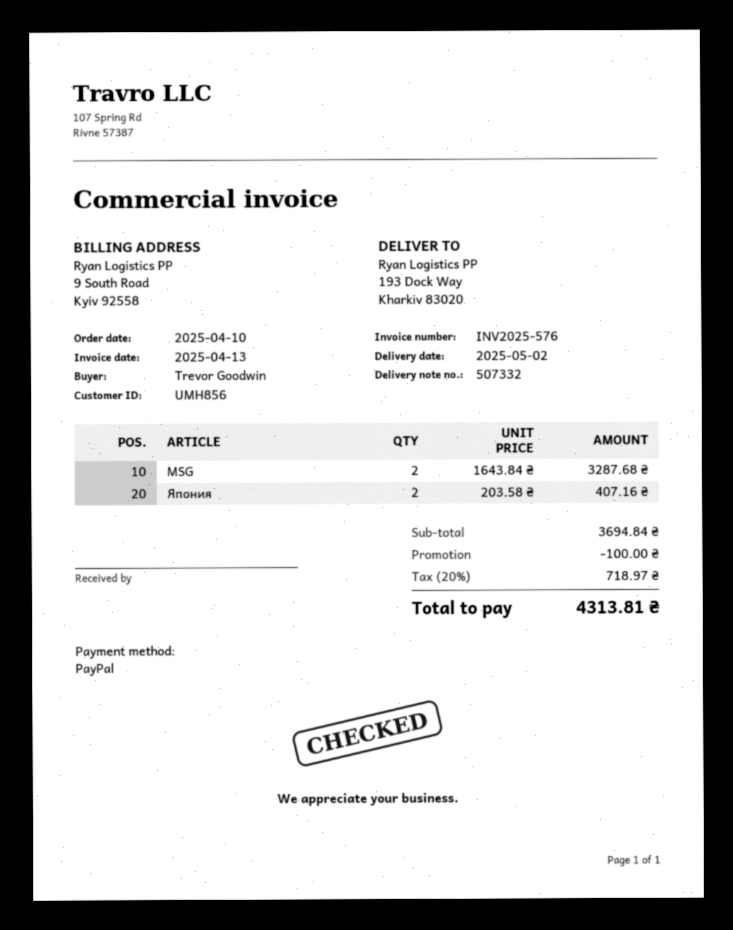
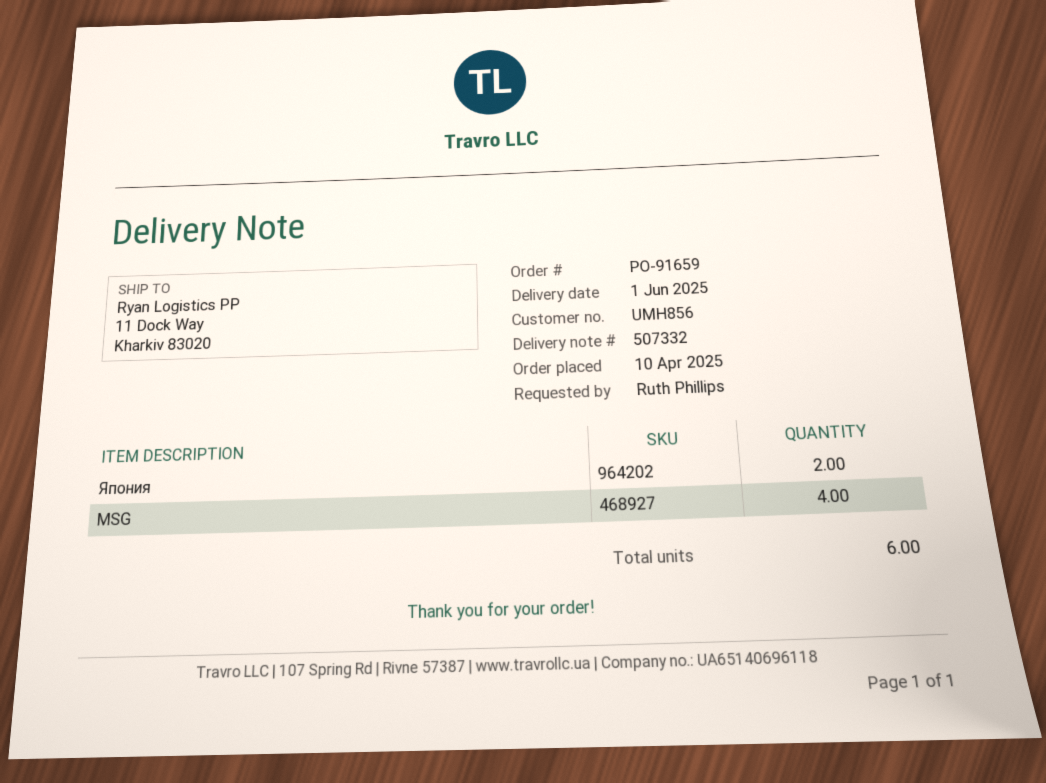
delivery date: 2025-05-02 -> 2025-06-01
ordered by: Trevor Goodwin -> Ruth Phillips
ship to: 193 Dock Way, Kharkiv 83020 -> 11 Dock Way, Kharkiv 83020
MSG: 2 -> 4

